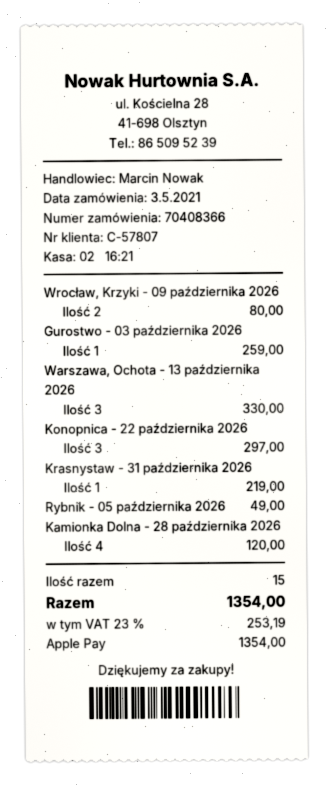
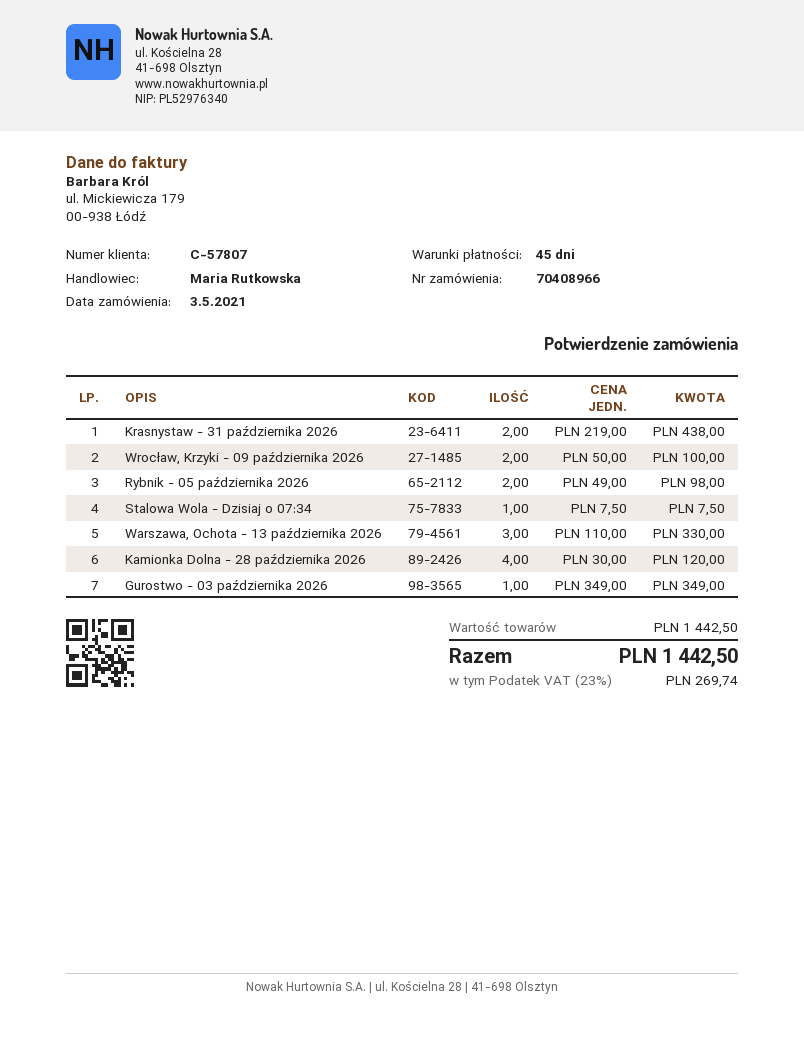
order number: 70408366 -> 70408966
sales rep: Marcin Nowak -> Maria Rutkowska
Wrocław, Krzyki - 09 października 2026: 2 for 80.00 -> 2 for 100.00
Gurostwo - 03 października 2026: 1 for 259.00 -> 1 for 349.00
Konopnica - 22 października 2026: 3 for 297.00 -> none
Krasnystaw - 31 października 2026: 1 for 219.00 -> 2 for 438.00
Rybnik - 05 października 2026: 1 for 49.00 -> 2 for 98.00
Stalowa Wola - Dzisiaj o 07:34: none -> 1 for 7.50
tax: 23% = 253.19 -> 23% = 269.74
total: 1354.00 -> 1442.50

